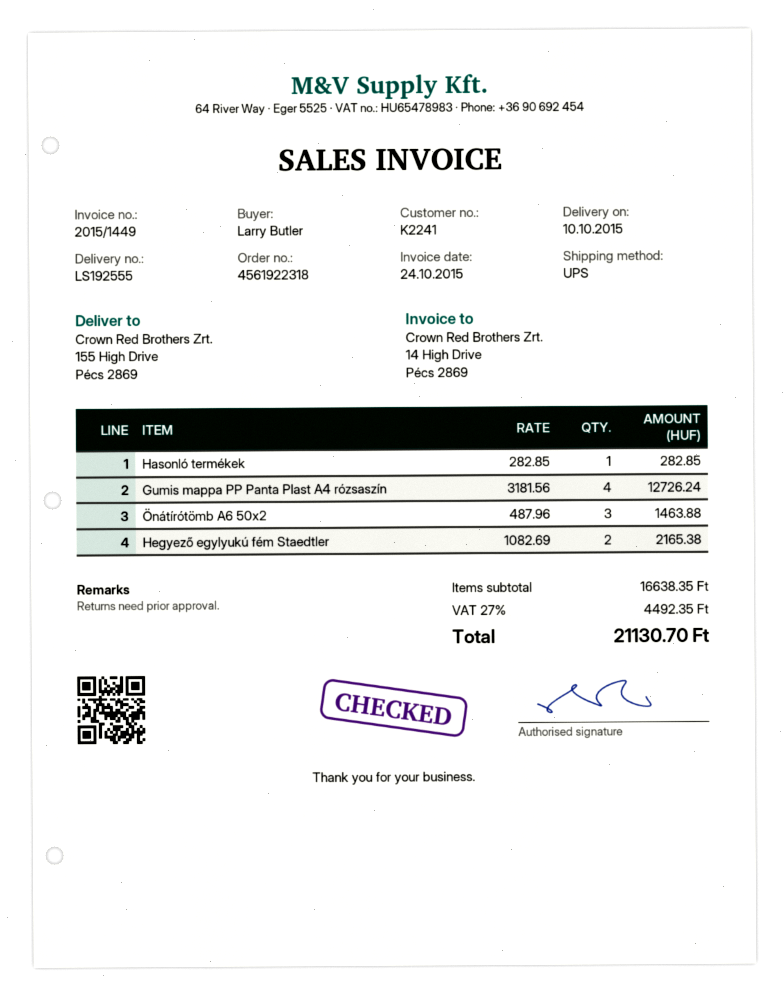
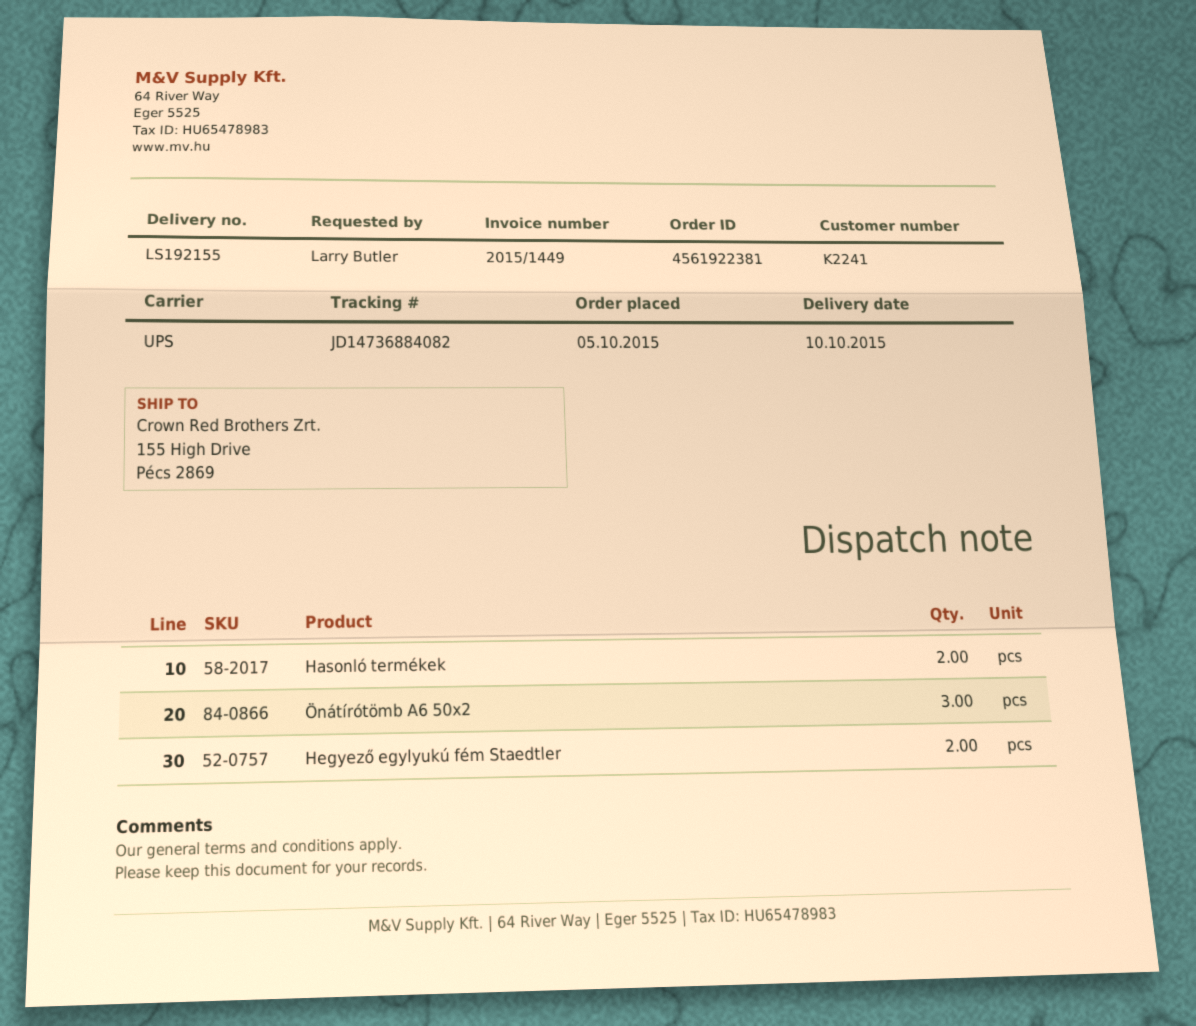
order number: 4561922318 -> 4561922381
delivery note number: LS192555 -> LS192155
Hasonló termékek: 1 -> 2
Gumis mappa PP Panta Plast A4 rózsaszín: 4 -> none

